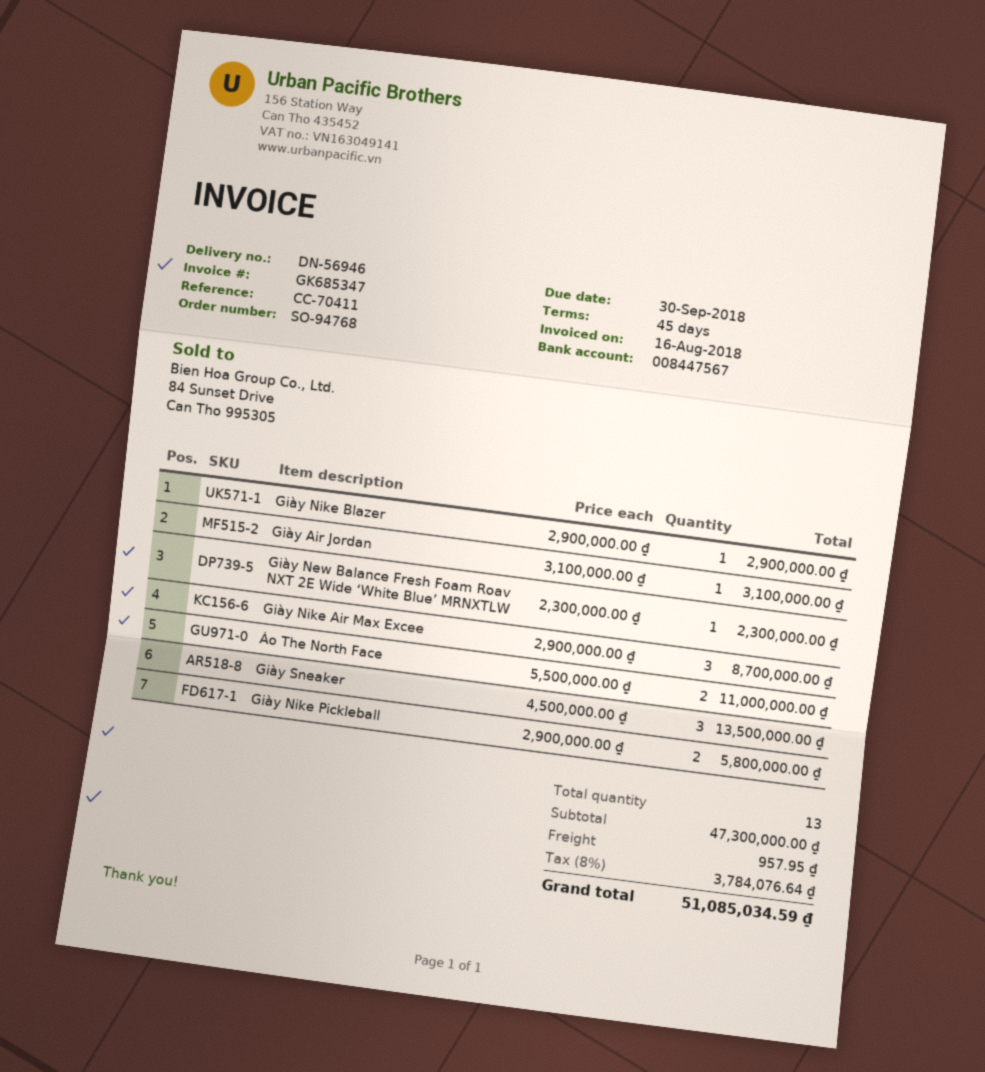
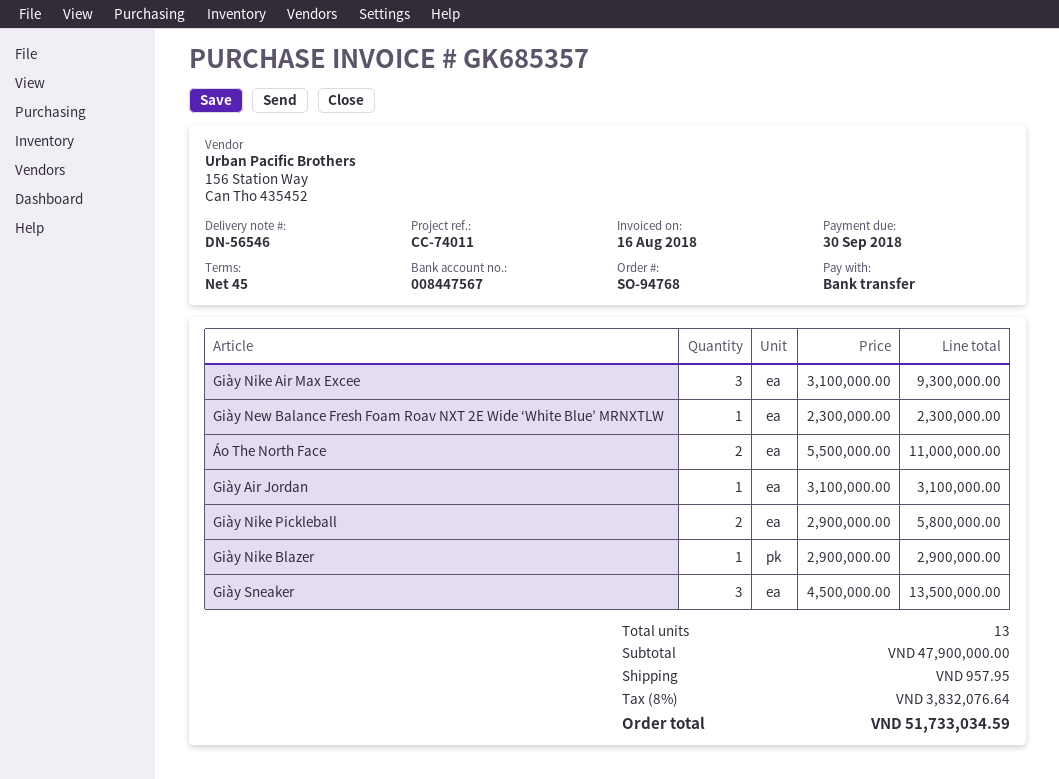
delivery note number: DN-56946 -> DN-56546
invoice number: GK685347 -> GK685357
reference: CC-70411 -> CC-74011
Giày Nike Air Max Excee: 3 x 2900000.00 = 8700000.00 -> 3 x 3100000.00 = 9300000.00
subtotal: 47300000.00 -> 47900000.00
tax: 8% = 3784076.64 -> 8% = 3832076.64
total: 51085034.59 -> 51733034.59

